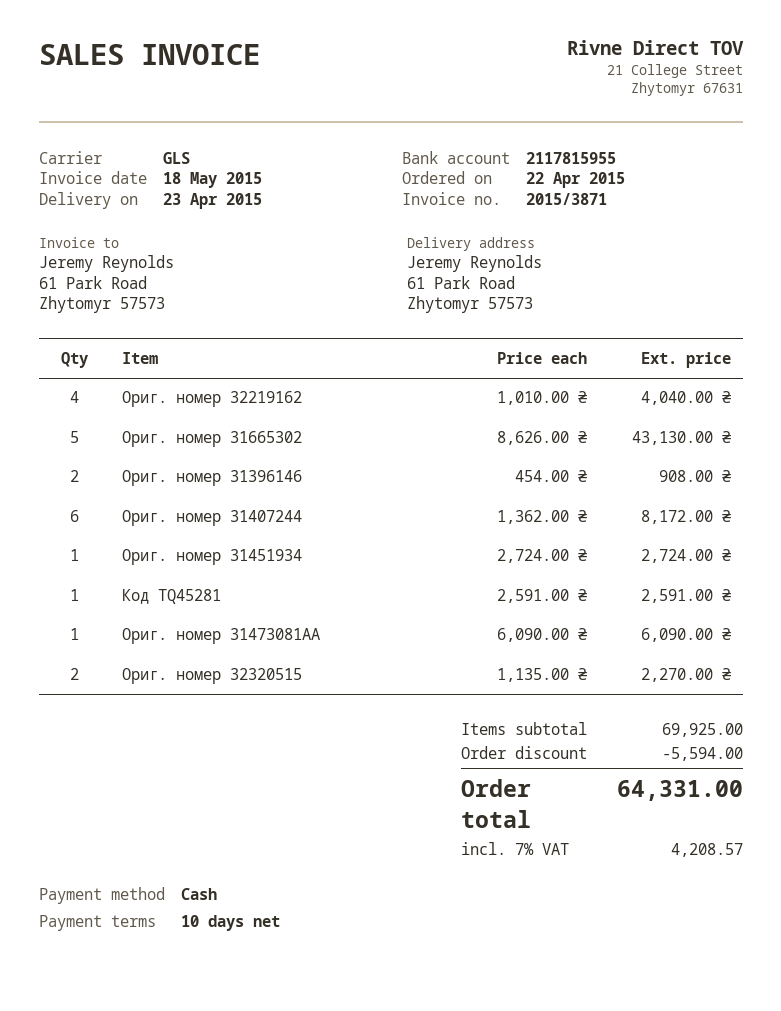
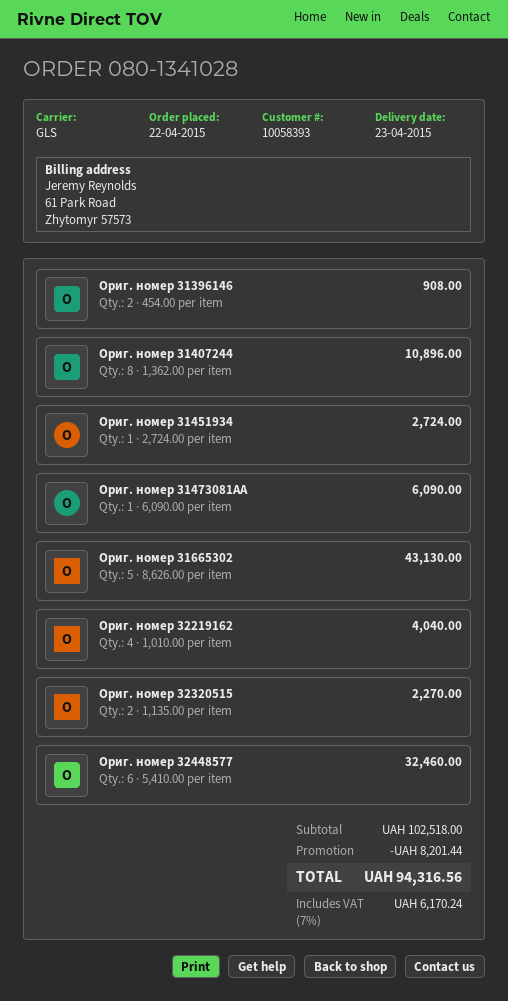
Ориг. номер 31407244: 6 x 1362.00 = 8172.00 -> 8 x 1362.00 = 10896.00
Код TQ45281: 1 x 2591.00 = 2591.00 -> none
Ориг. номер 32448577: none -> 6 x 5410.00 = 32460.00
subtotal: 69925.00 -> 102518.00
discount: 5594.00 -> 8201.44
tax: 7% = 4208.57 -> 7% = 6170.24
total: 64331.00 -> 94316.56

